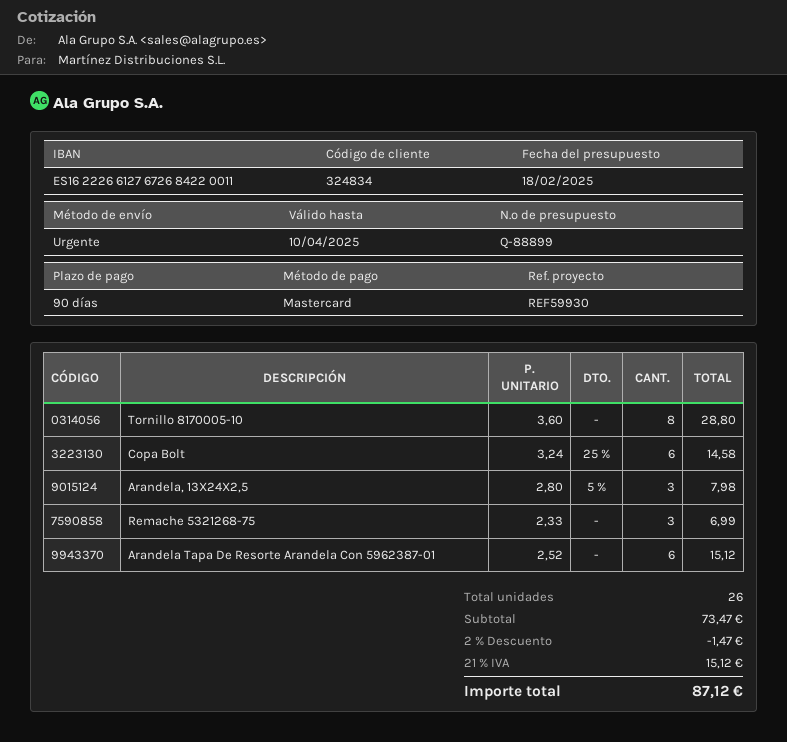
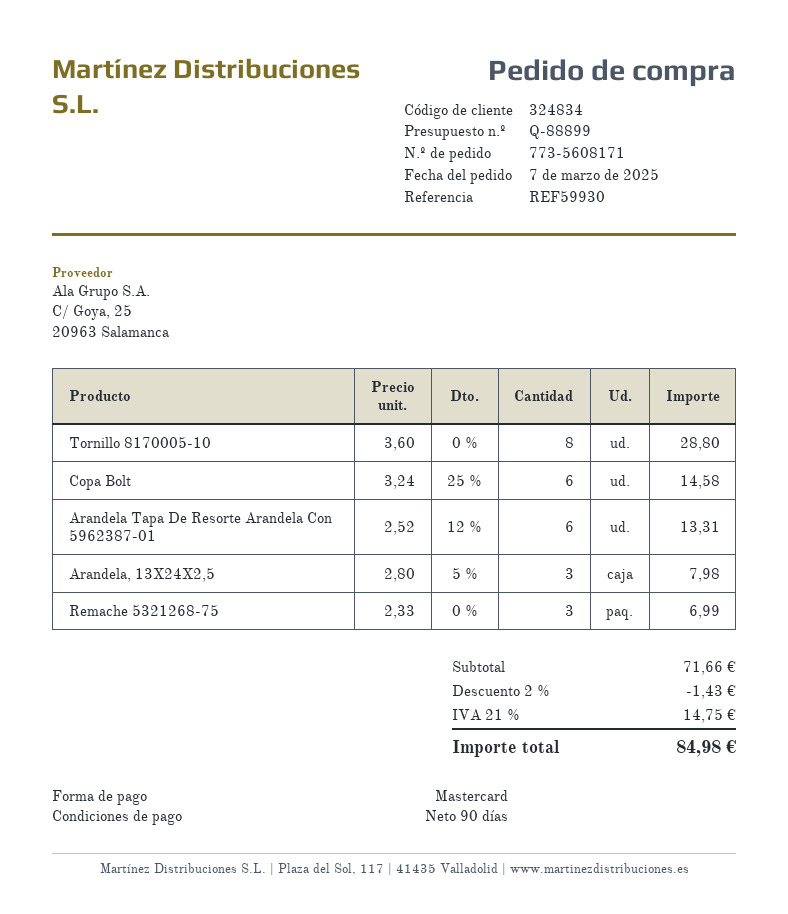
Arandela Tapa De Resorte Arandela Con 5962387-01: 6 x 2.52 = 15.12 -> 6 x 2.52 - 12% = 13.31
subtotal: 73.47 -> 71.66
discount: 2% = 1.47 -> 2% = 1.43
tax: 21% = 15.12 -> 21% = 14.75
total: 87.12 -> 84.98

